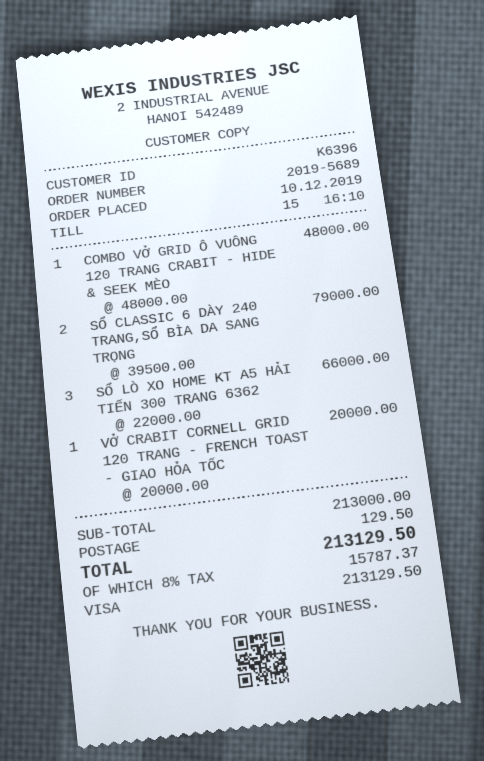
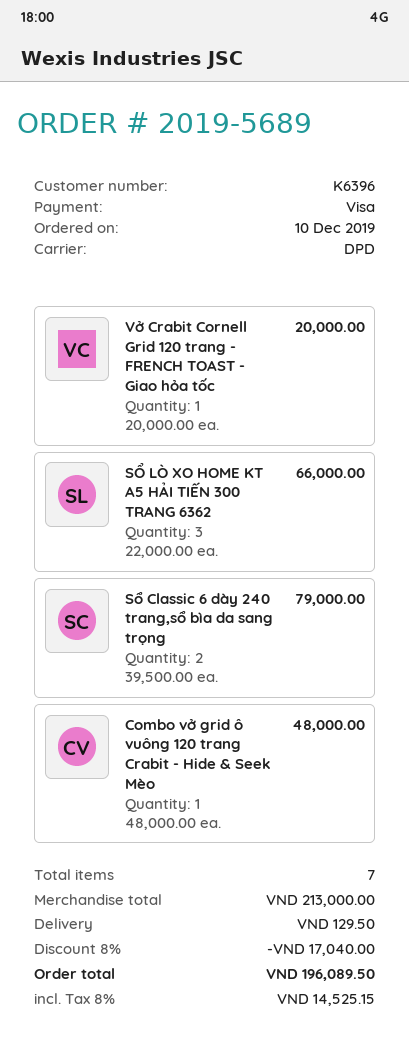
discount: none -> 8% = 17040.00
tax: 8% = 15787.37 -> 8% = 14525.15
total: 213129.50 -> 196089.50

